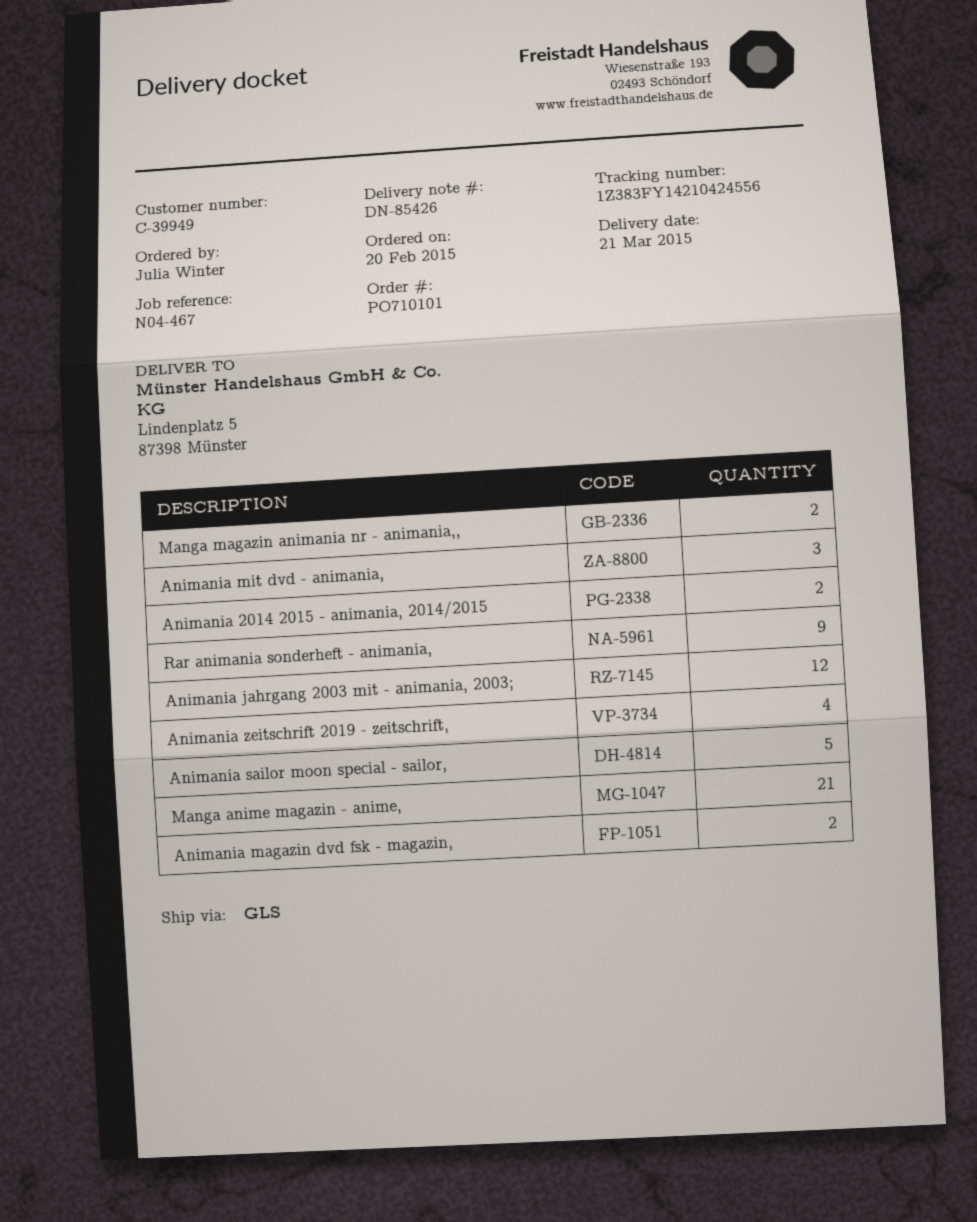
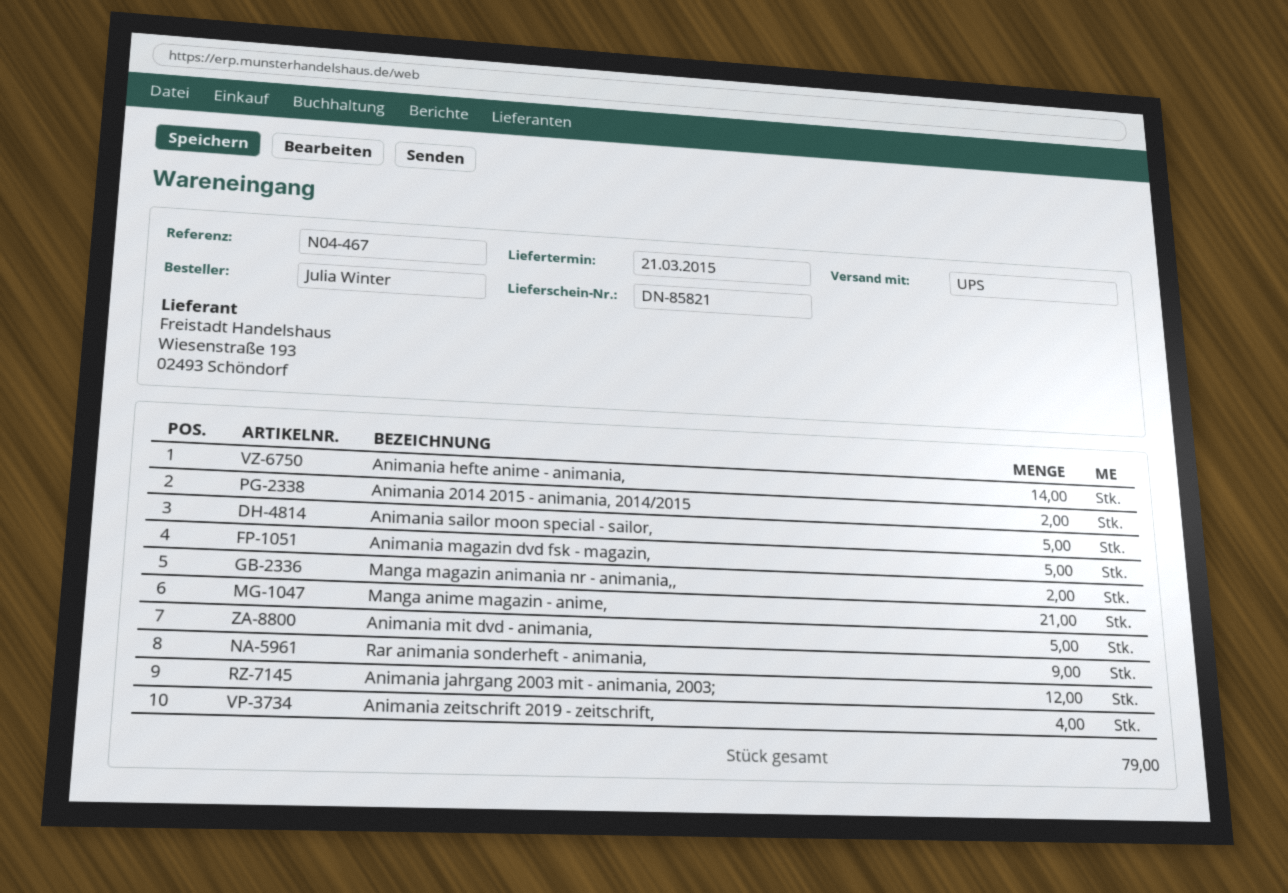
delivery note number: DN-85426 -> DN-85821
shipping method: GLS -> UPS
Animania mit dvd - animania,: 3 -> 5
Animania magazin dvd fsk - magazin,: 2 -> 5
Animania hefte anime - animania,: none -> 14

